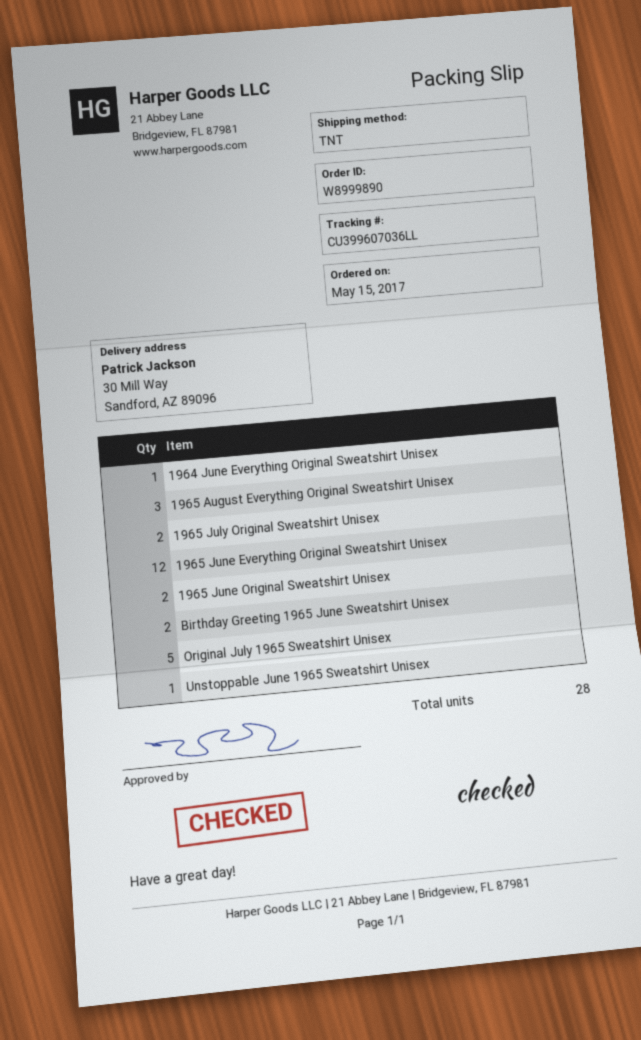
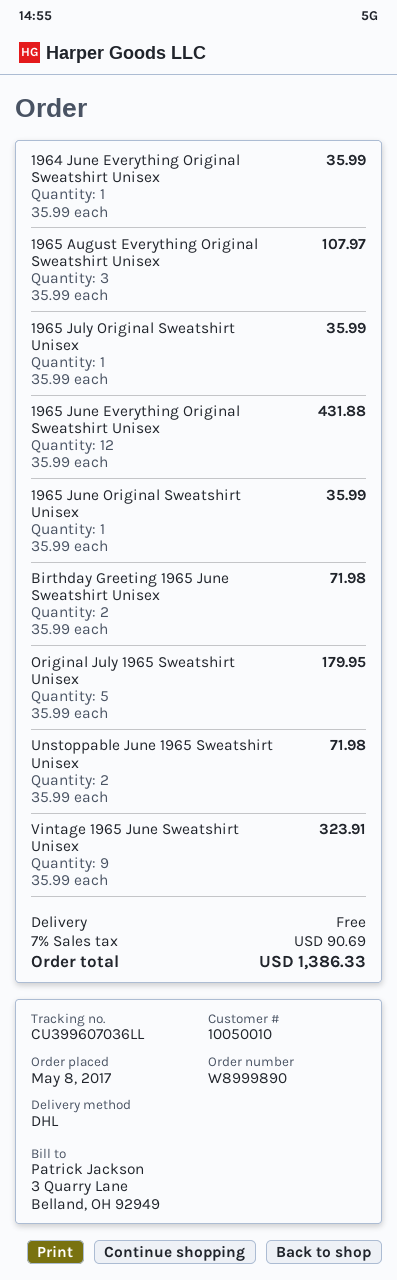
order date: 2017-05-15 -> 2017-05-08
shipping method: TNT -> DHL
1965 July Original Sweatshirt Unisex: 2 -> 1
1965 June Original Sweatshirt Unisex: 2 -> 1
Unstoppable June 1965 Sweatshirt Unisex: 1 -> 2
Vintage 1965 June Sweatshirt Unisex: none -> 9

